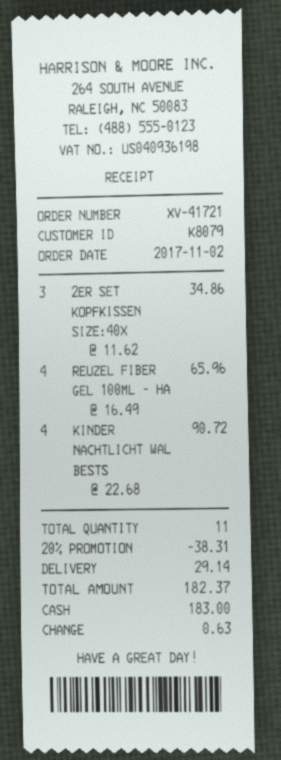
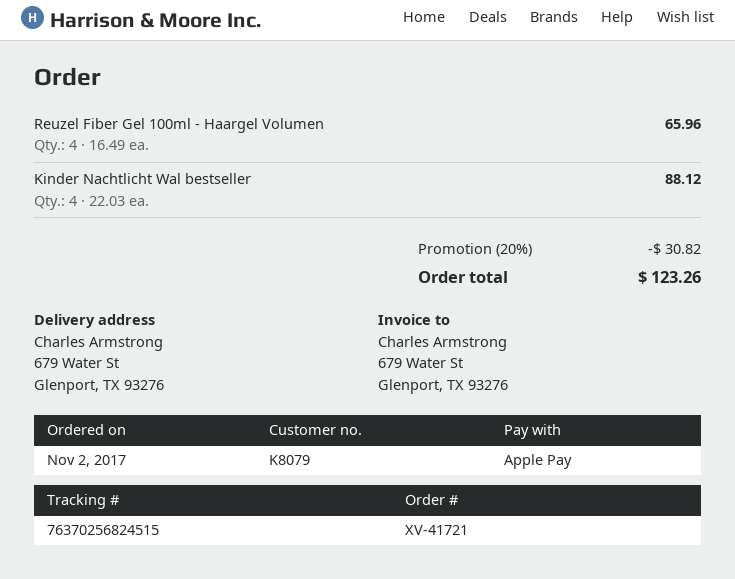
payment method: cash -> Apple Pay
2ER SET KOPFKISSEN SIZE:40X: 3 x 11.62 = 34.86 -> none
KINDER NACHTLICHT WAL BESTS: 4 x 22.68 = 90.72 -> 4 x 22.03 = 88.12
discount: 20% = 38.31 -> 20% = 30.82
shipping: 29.14 -> none
total: 182.37 -> 123.26

